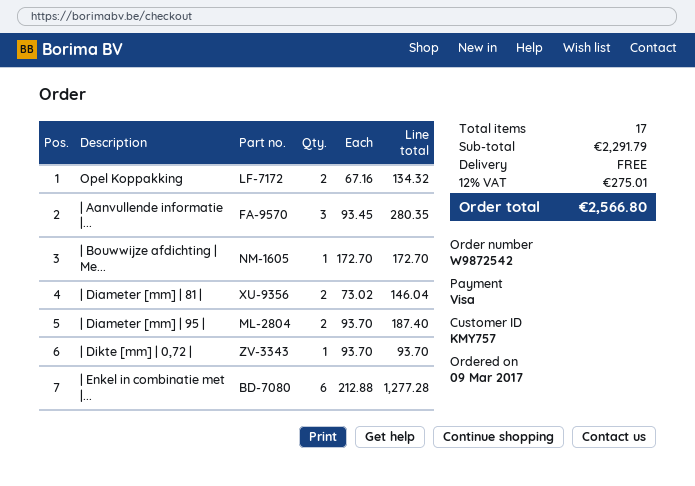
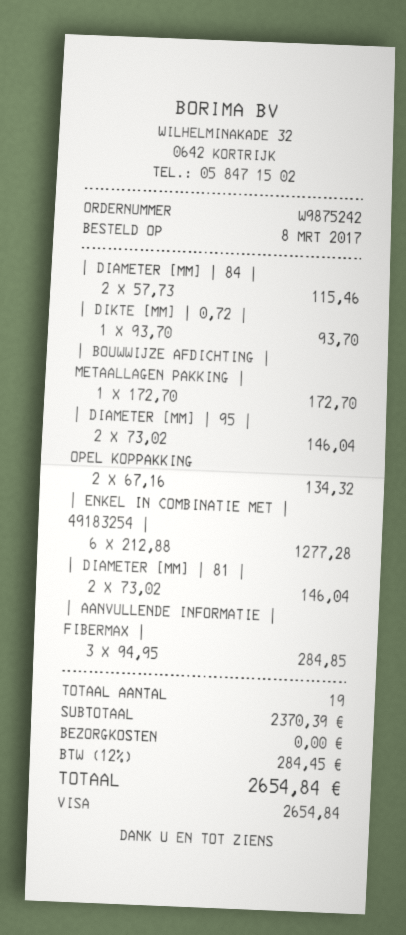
order number: W9872542 -> W9875242
order date: 2017-03-09 -> 2017-03-08
| Aanvullende informatie |...: 3 x 93.45 = 280.35 -> 3 x 94.95 = 284.85
| Diameter [mm] | 95 |: 2 x 93.70 = 187.40 -> 2 x 73.02 = 146.04
| DIAMETER [MM] | 84 |: none -> 2 x 57.73 = 115.46
total quantity: 17 -> 19
subtotal: 2291.79 -> 2370.39
tax: 12% = 275.01 -> 12% = 284.45
total: 2566.80 -> 2654.84

